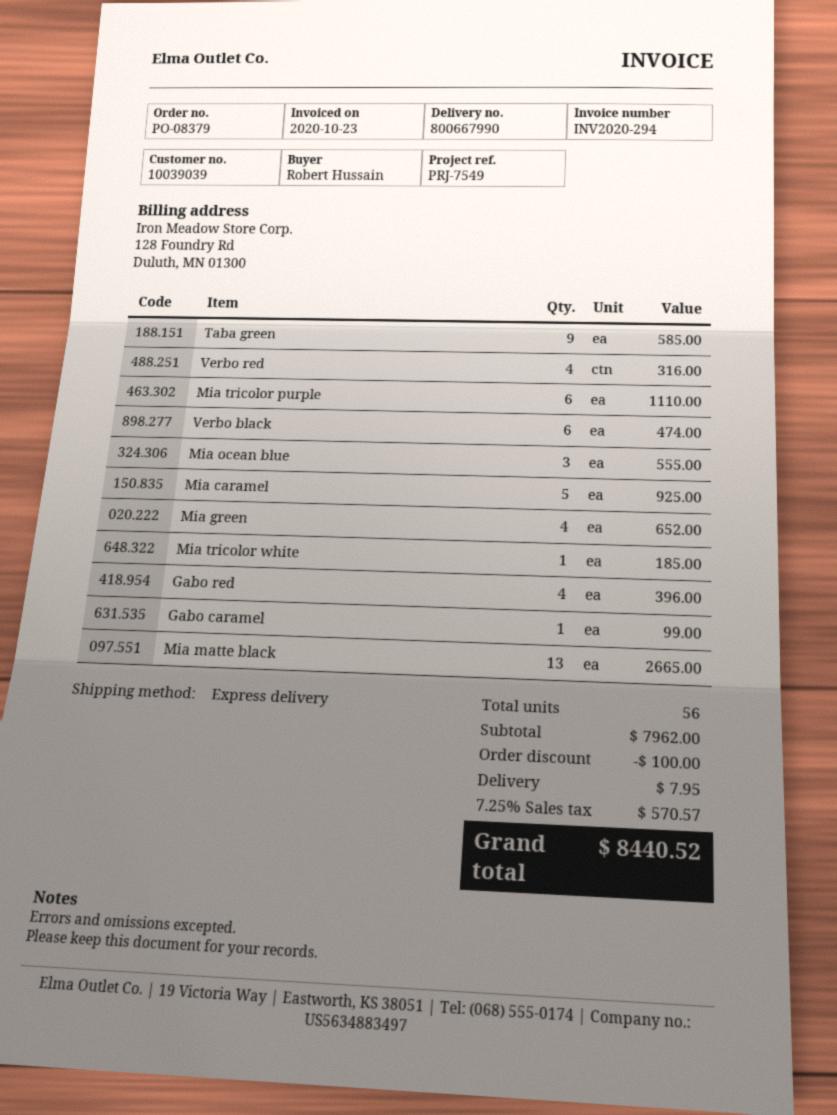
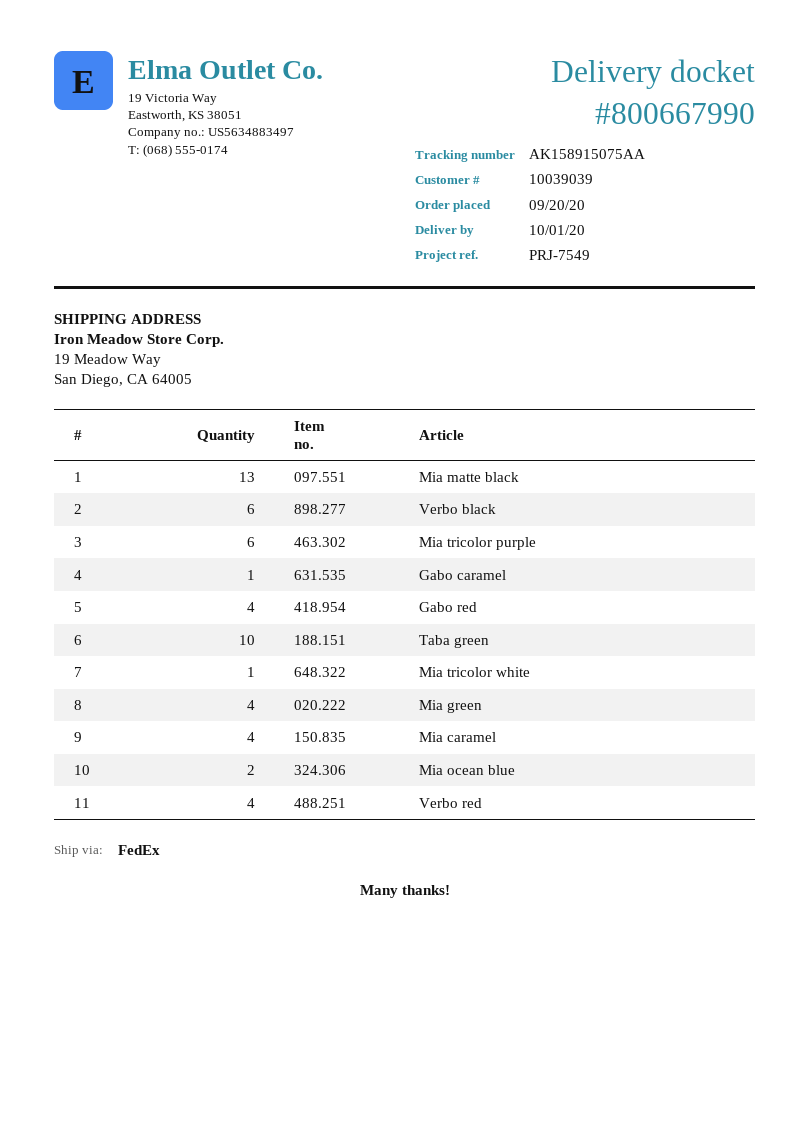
shipping method: express -> FedEx
Taba green: 9 -> 10
Mia ocean blue: 3 -> 2
Mia caramel: 5 -> 4

